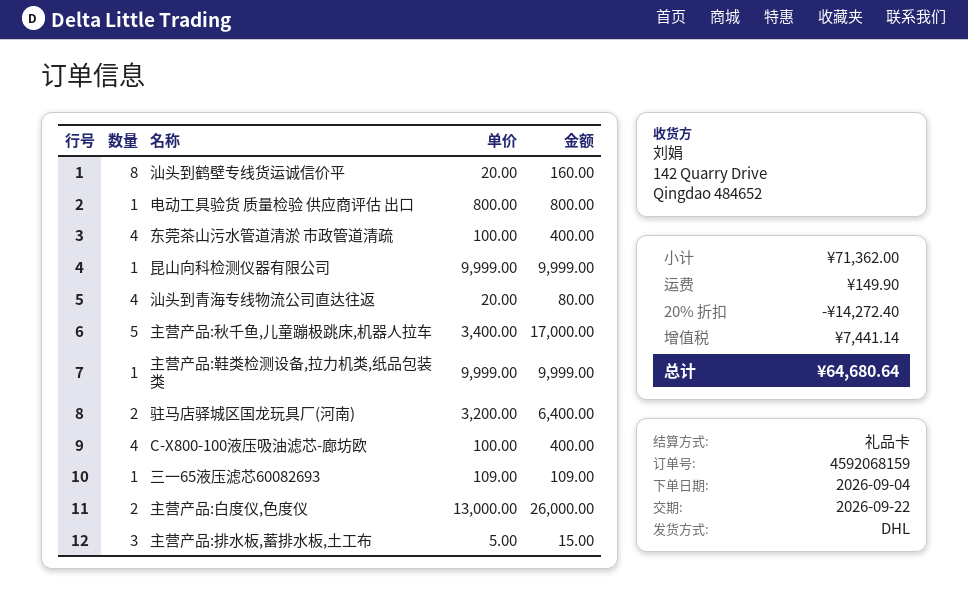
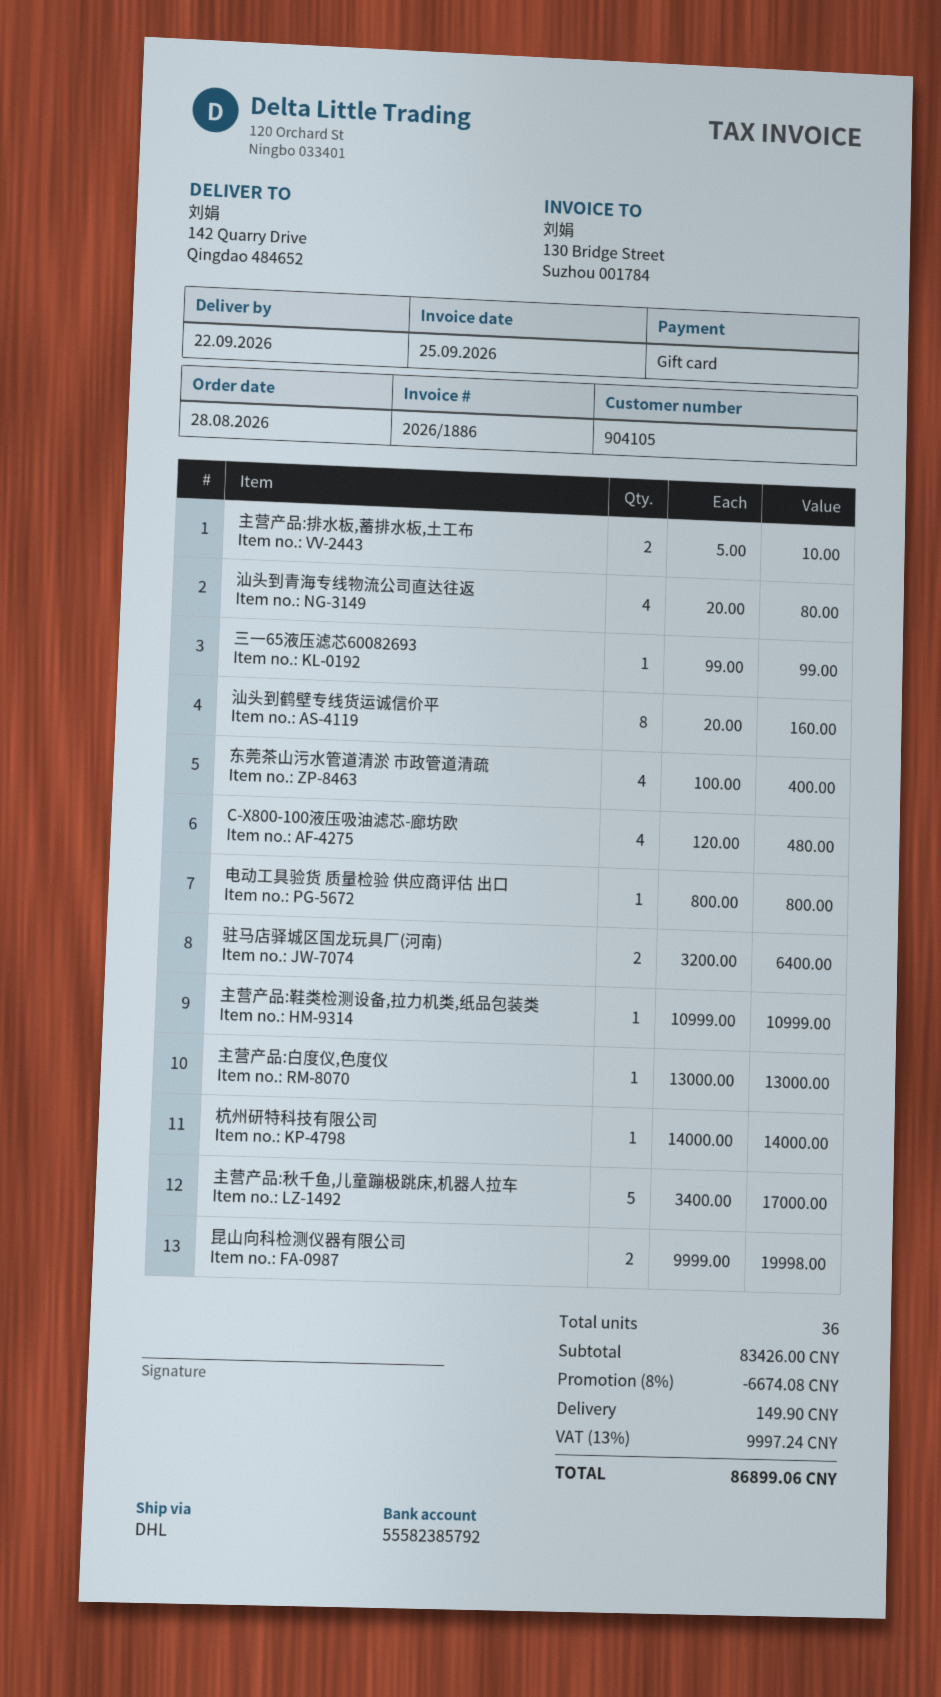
order date: 2026-09-04 -> 2026-08-28
昆山向科检测仪器有限公司: 1 x 9999.00 = 9999.00 -> 2 x 9999.00 = 19998.00
主营产品:鞋类检测设备,拉力机类,纸品包装类: 1 x 9999.00 = 9999.00 -> 1 x 10999.00 = 10999.00
C-X800-100液压吸油滤芯-廊坊欧: 4 x 100.00 = 400.00 -> 4 x 120.00 = 480.00
三一65液压滤芯60082693: 1 x 109.00 = 109.00 -> 1 x 99.00 = 99.00
主营产品:白度仪,色度仪: 2 x 13000.00 = 26000.00 -> 1 x 13000.00 = 13000.00
主营产品:排水板,蓄排水板,土工布: 3 x 5.00 = 15.00 -> 2 x 5.00 = 10.00
杭州研特科技有限公司: none -> 1 x 14000.00 = 14000.00
subtotal: 71362.00 -> 83426.00
discount: 20% = 14272.40 -> 8% = 6674.08
tax: 7441.14 -> 9997.24
total: 64680.64 -> 86899.06

